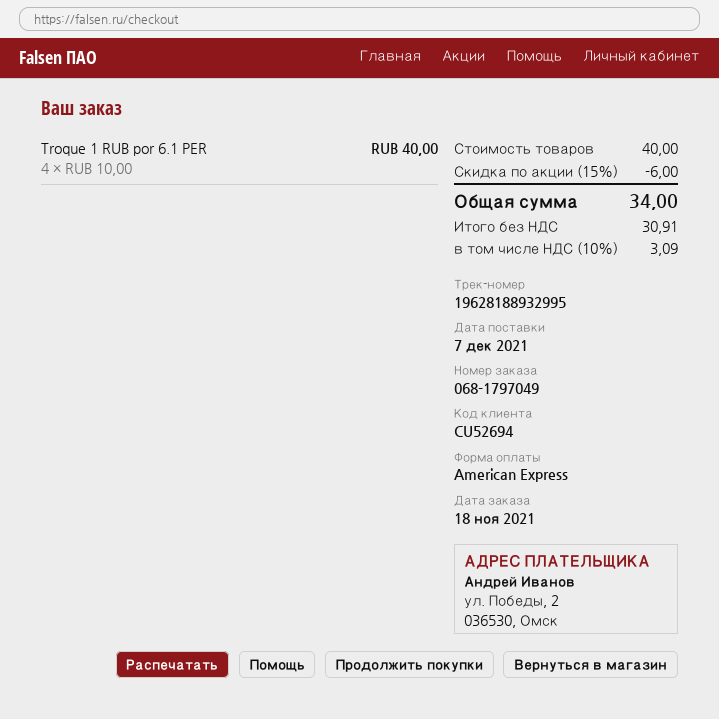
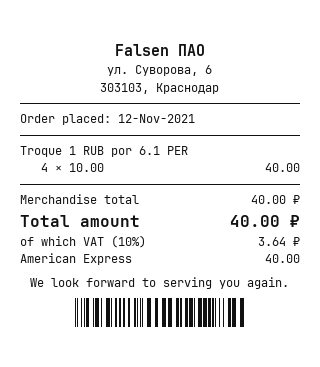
order date: 2021-11-18 -> 2021-11-12
discount: 15% = 6.00 -> none
tax: 10% = 3.09 -> 10% = 3.64
total: 34.00 -> 40.00

